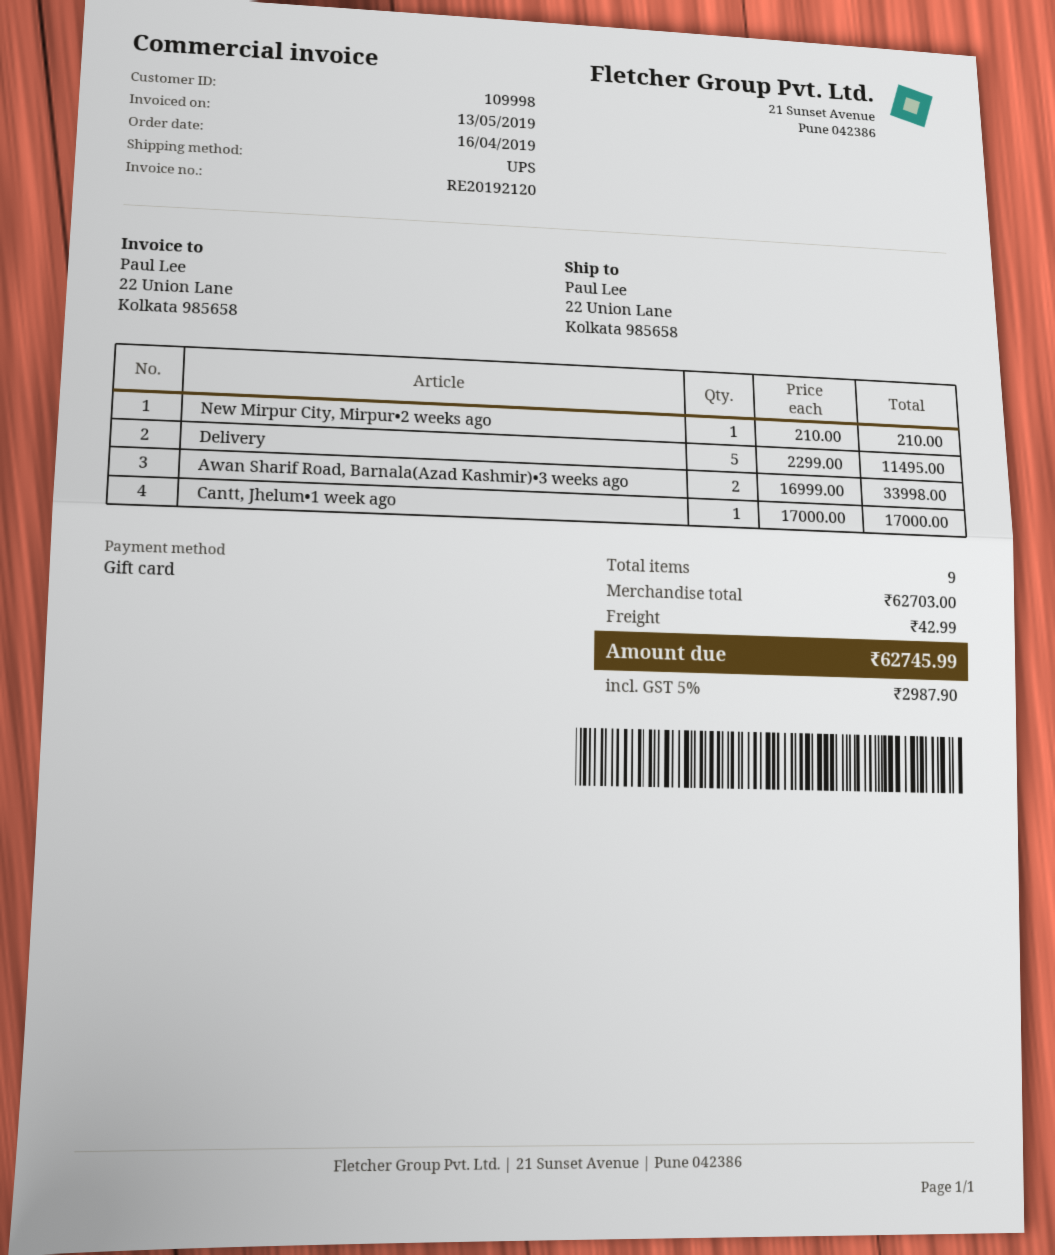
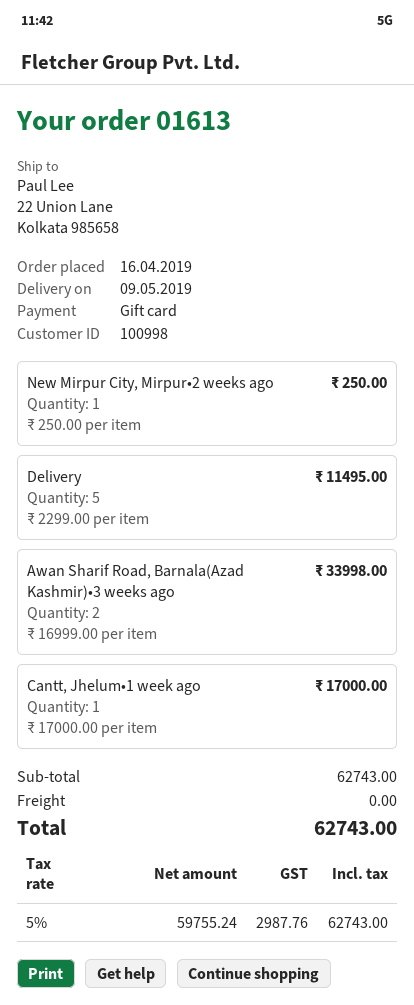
customer number: 109998 -> 100998
New Mirpur City, Mirpur•2 weeks ago: 1 x 210.00 = 210.00 -> 1 x 250.00 = 250.00
subtotal: 62703.00 -> 62743.00
shipping: 42.99 -> 0.00
tax: 5% = 2987.90 -> 5% = 2987.76
total: 62745.99 -> 62743.00

